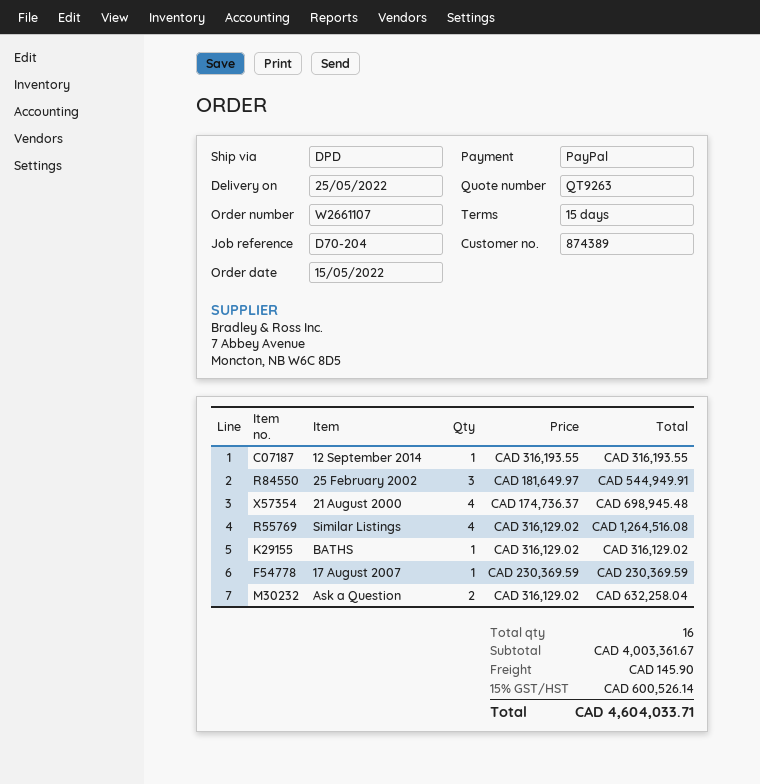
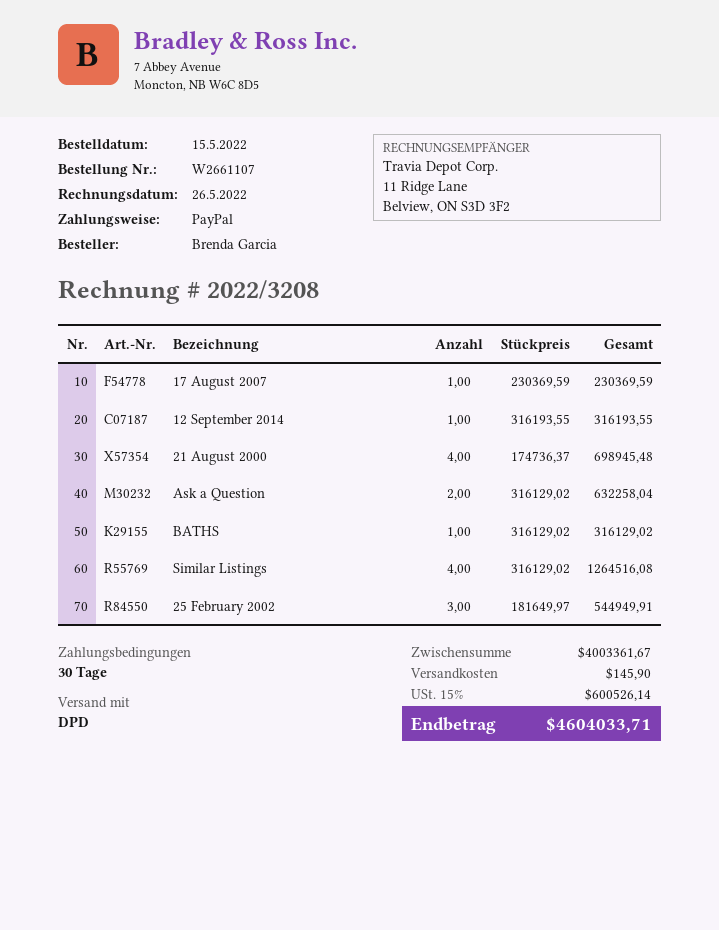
payment terms: 15 days -> 30 days

